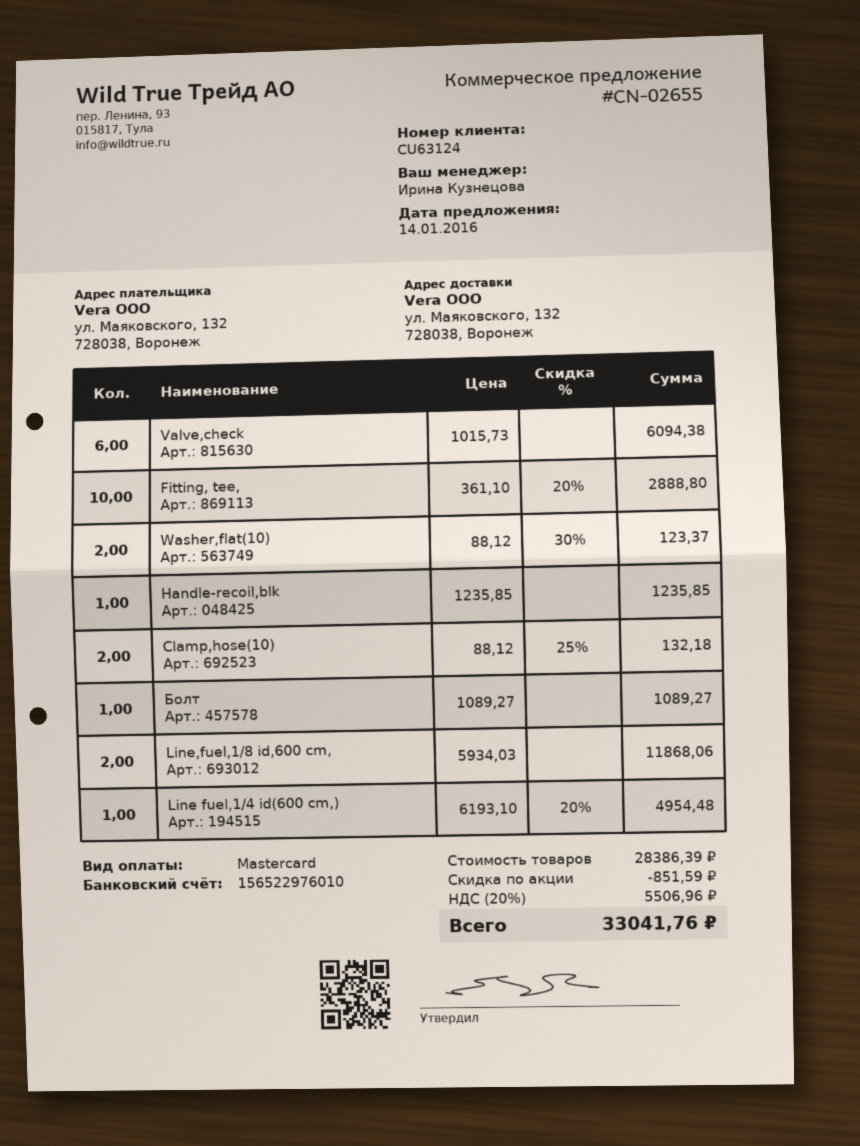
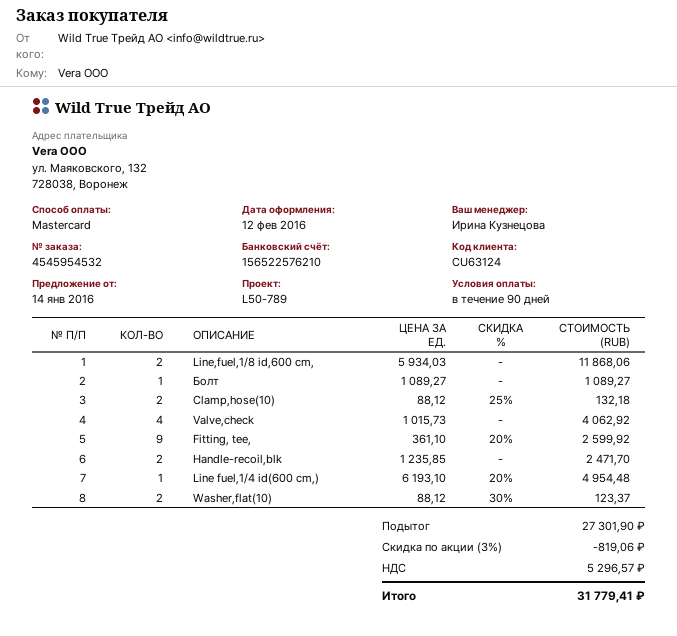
bank account: 156522976010 -> 156522576210
Valve,check: 6 x 1015.73 = 6094.38 -> 4 x 1015.73 = 4062.92
Fitting, tee,: 10 x 361.10 - 20% = 2888.80 -> 9 x 361.10 - 20% = 2599.92
Handle-recoil,blk: 1 x 1235.85 = 1235.85 -> 2 x 1235.85 = 2471.70
subtotal: 28386.39 -> 27301.90
discount: 851.59 -> 819.06
tax: 5506.96 -> 5296.57
total: 33041.76 -> 31779.41

